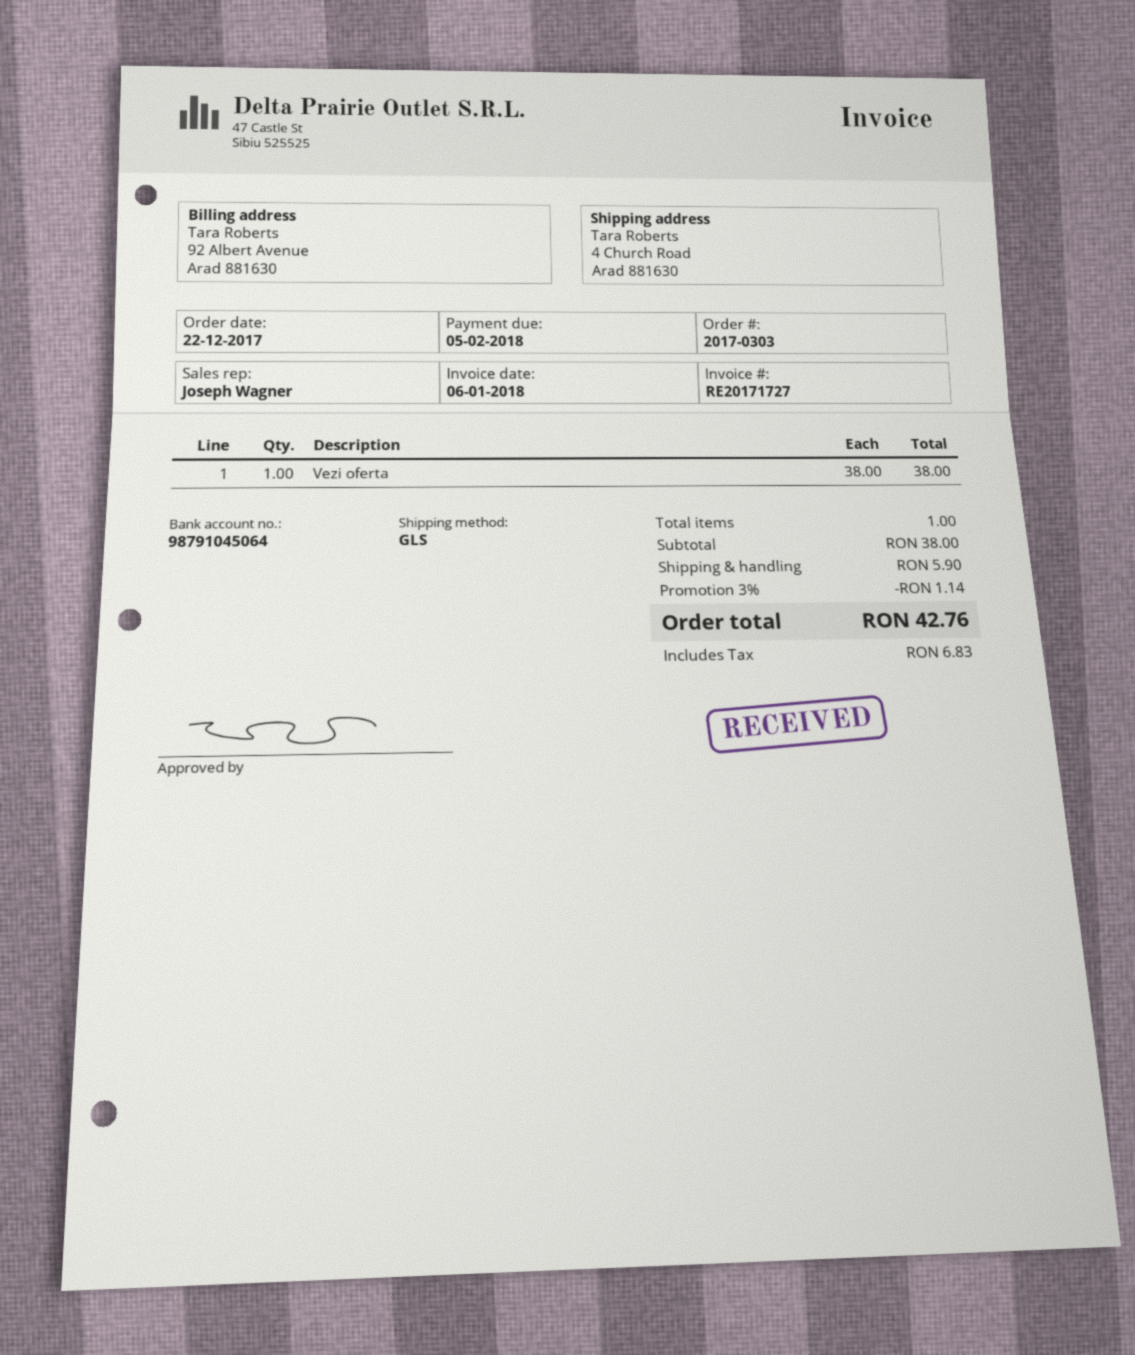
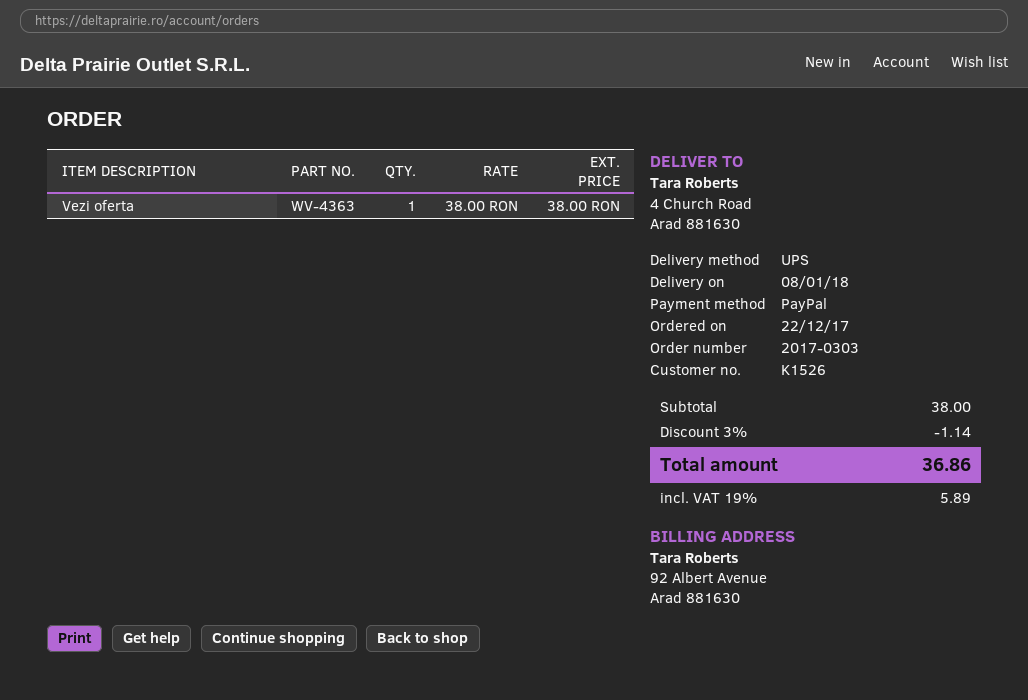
shipping method: GLS -> UPS
shipping: 5.90 -> none
tax: 6.83 -> 5.89
total: 42.76 -> 36.86

